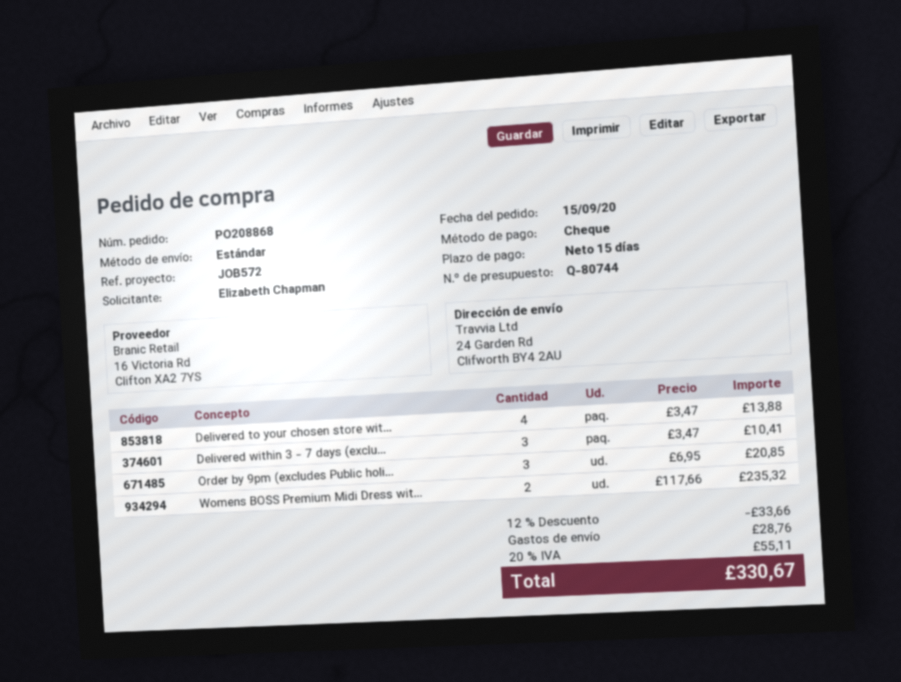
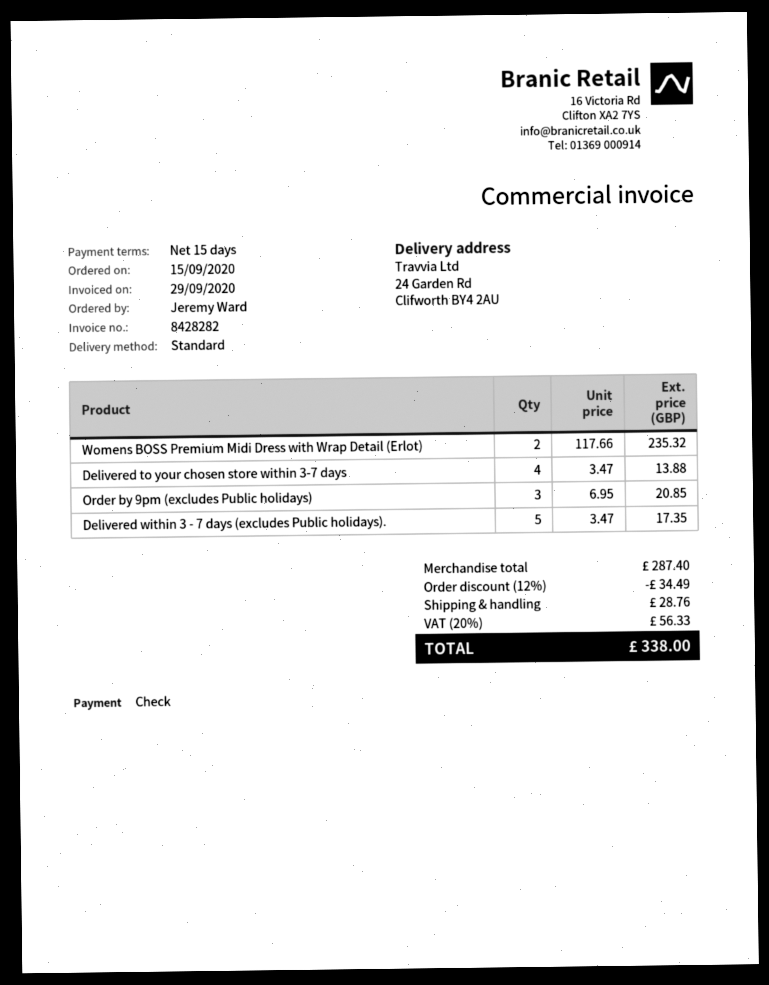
ordered by: Elizabeth Chapman -> Jeremy Ward
Delivered within 3 - 7 days (exclu...: 3 x 3.47 = 10.41 -> 5 x 3.47 = 17.35
discount: 12% = 33.66 -> 12% = 34.49
tax: 20% = 55.11 -> 20% = 56.33
total: 330.67 -> 338.00

